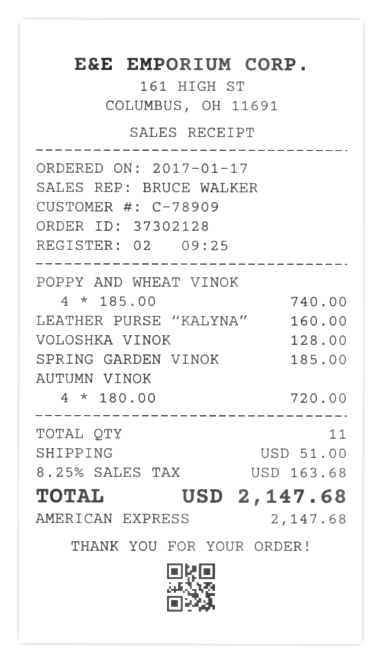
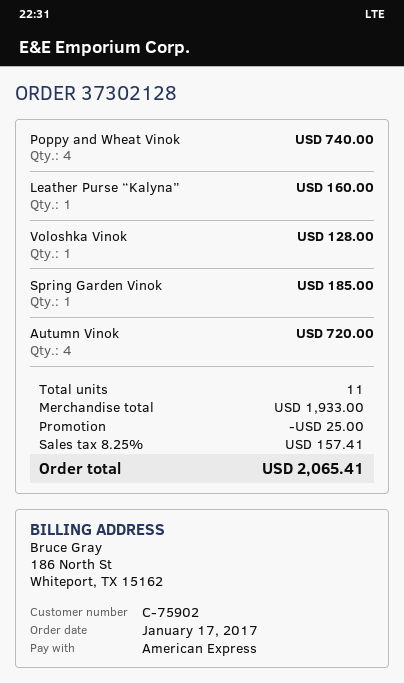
customer number: C-78909 -> C-75902
discount: none -> 25.00
shipping: 51.00 -> none
tax: 8.25% = 163.68 -> 8.25% = 157.41
total: 2147.68 -> 2065.41

